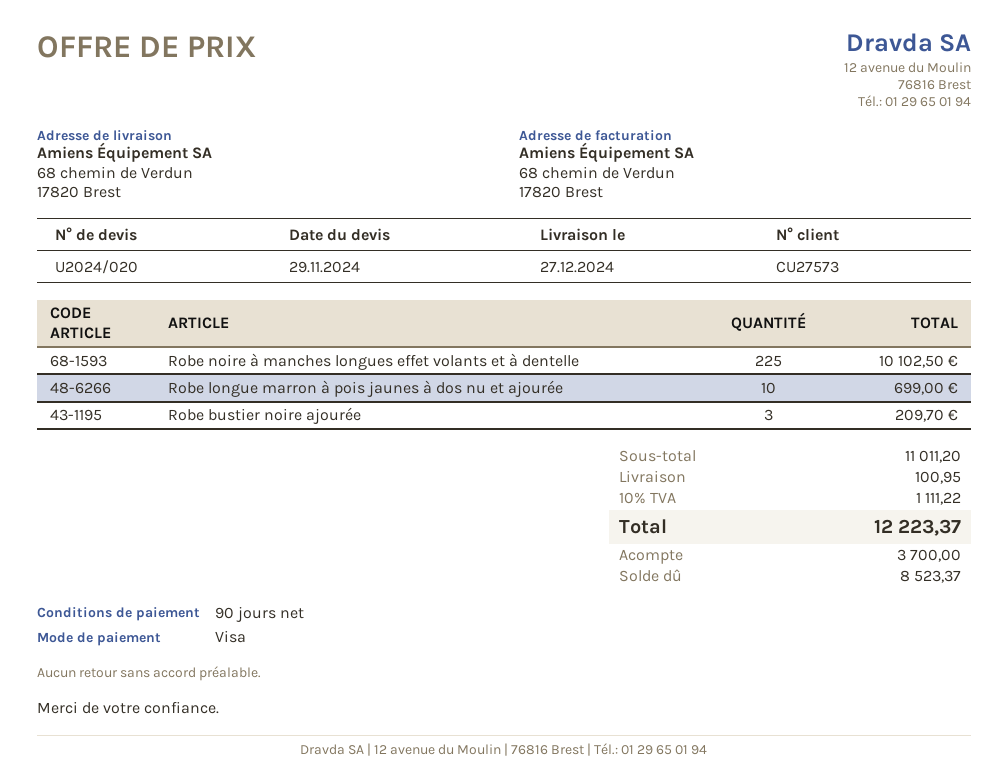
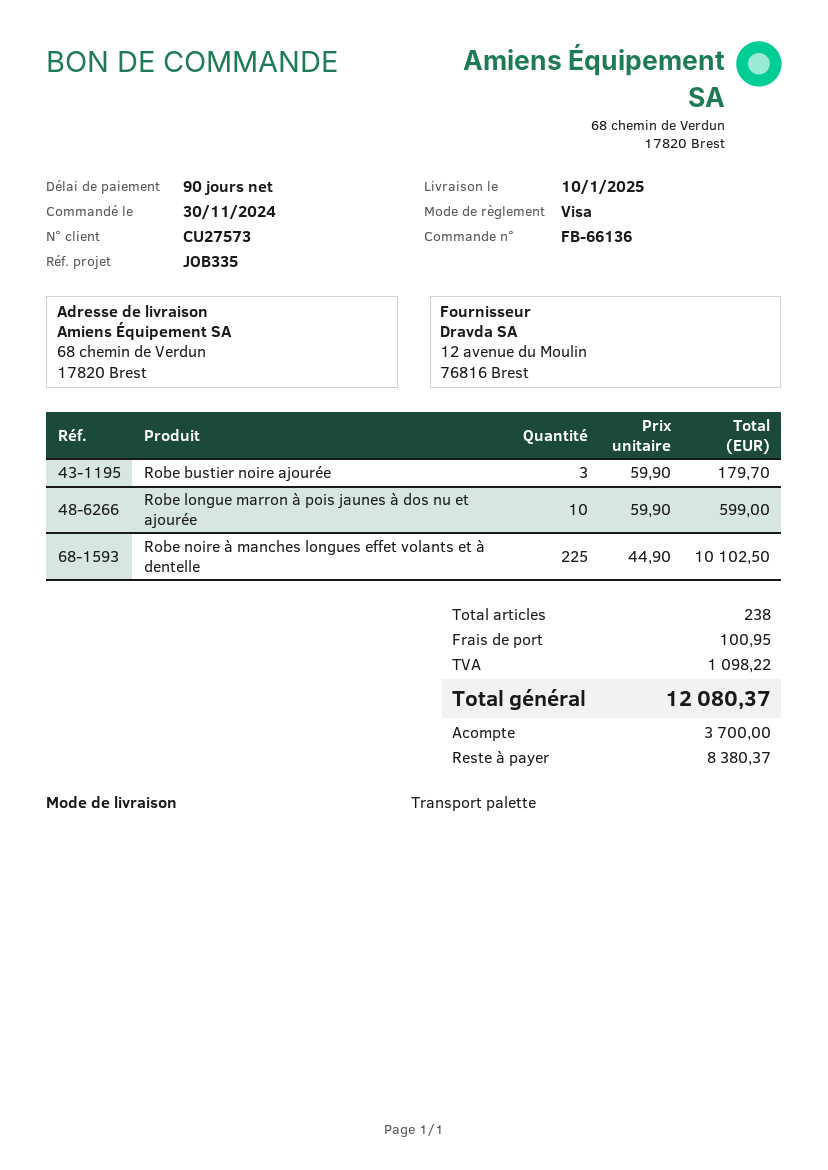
delivery date: 2024-12-27 -> 2025-01-10
Robe longue marron à pois jaunes à dos nu et ajourée: 10 for 699.00 -> 10 for 599.00
Robe bustier noire ajourée: 3 for 209.70 -> 3 for 179.70
tax: 1111.22 -> 1098.22
total: 12223.37 -> 12080.37
balance: 8523.37 -> 8380.37

